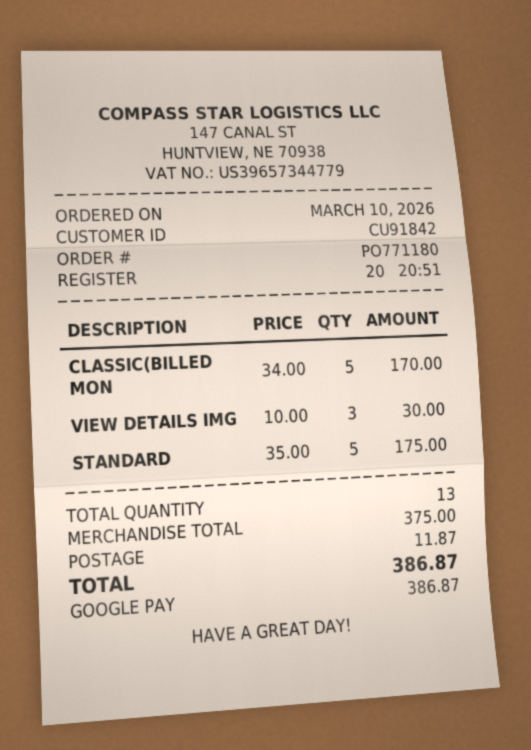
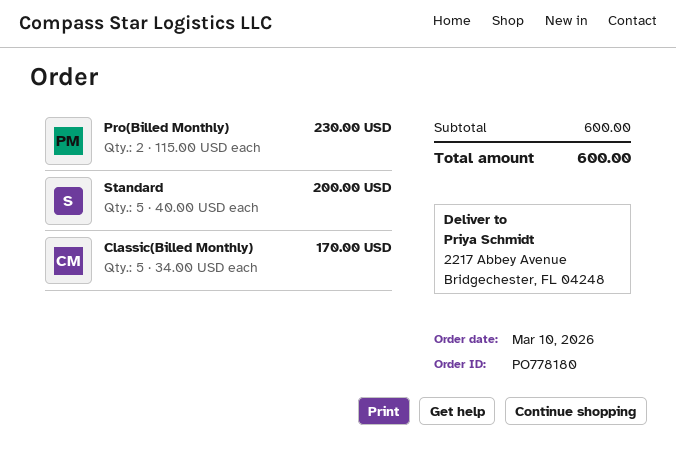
order number: PO771180 -> PO778180
VIEW DETAILS IMG: 3 x 10.00 = 30.00 -> none
STANDARD: 5 x 35.00 = 175.00 -> 5 x 40.00 = 200.00
Pro(Billed Monthly): none -> 2 x 115.00 = 230.00
subtotal: 375.00 -> 600.00
shipping: 11.87 -> none
total: 386.87 -> 600.00

